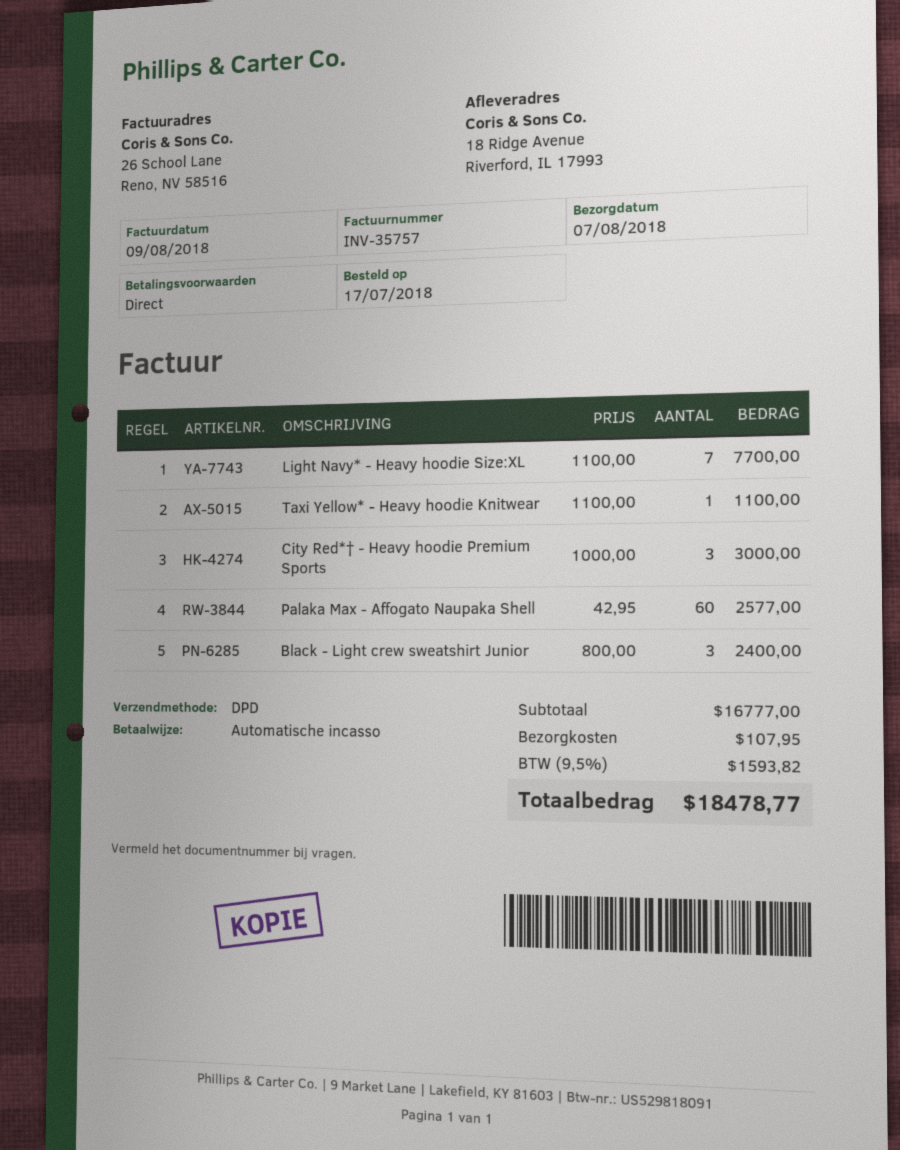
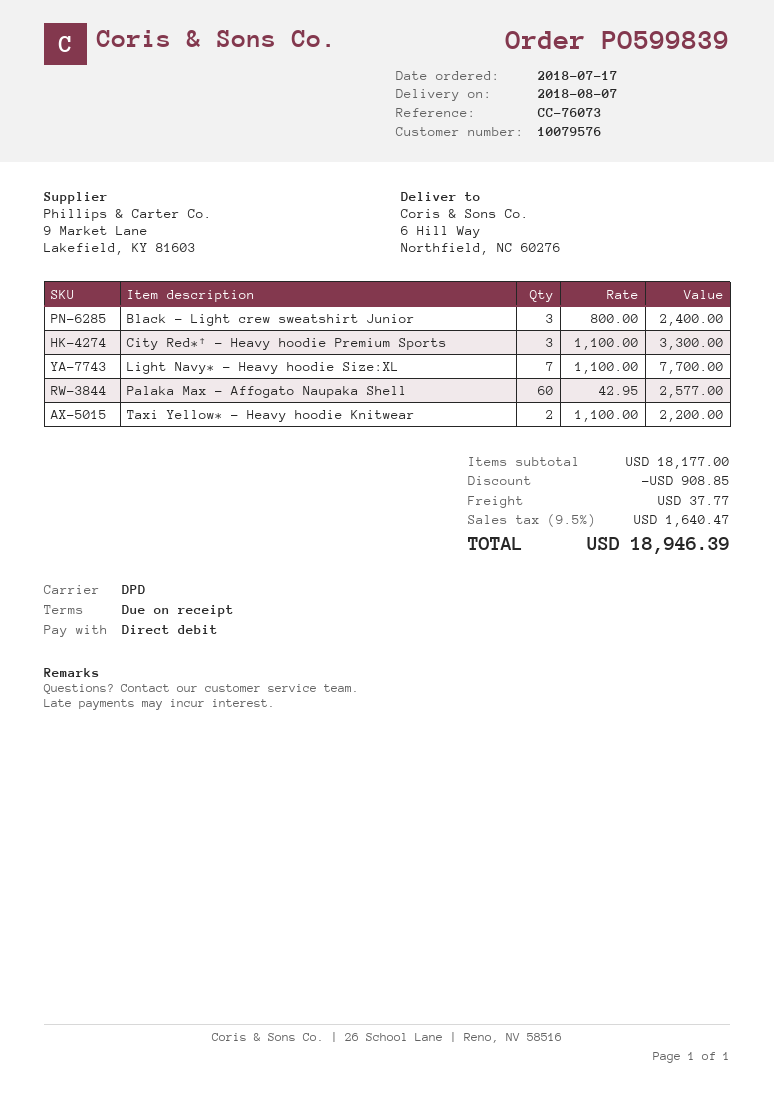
ship to: 18 Ridge Avenue, Riverford, IL 17993 -> 6 Hill Way, Northfield, NC 60276
Taxi Yellow* - Heavy hoodie Knitwear: 1 x 1100.00 = 1100.00 -> 2 x 1100.00 = 2200.00
City Red*† - Heavy hoodie Premium Sports: 3 x 1000.00 = 3000.00 -> 3 x 1100.00 = 3300.00
subtotal: 16777.00 -> 18177.00
discount: none -> 908.85
shipping: 107.95 -> 37.77
tax: 9.5% = 1593.82 -> 9.5% = 1640.47
total: 18478.77 -> 18946.39

